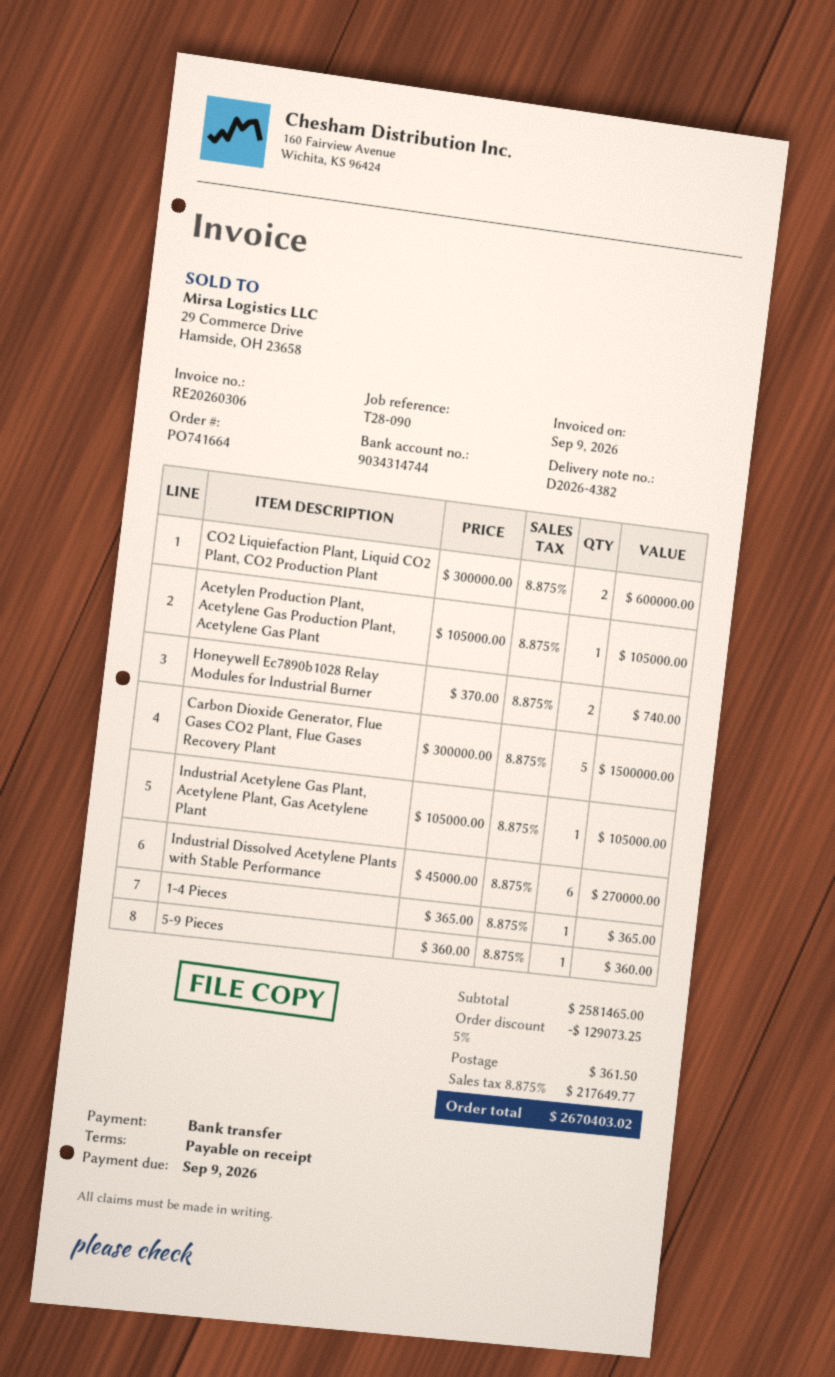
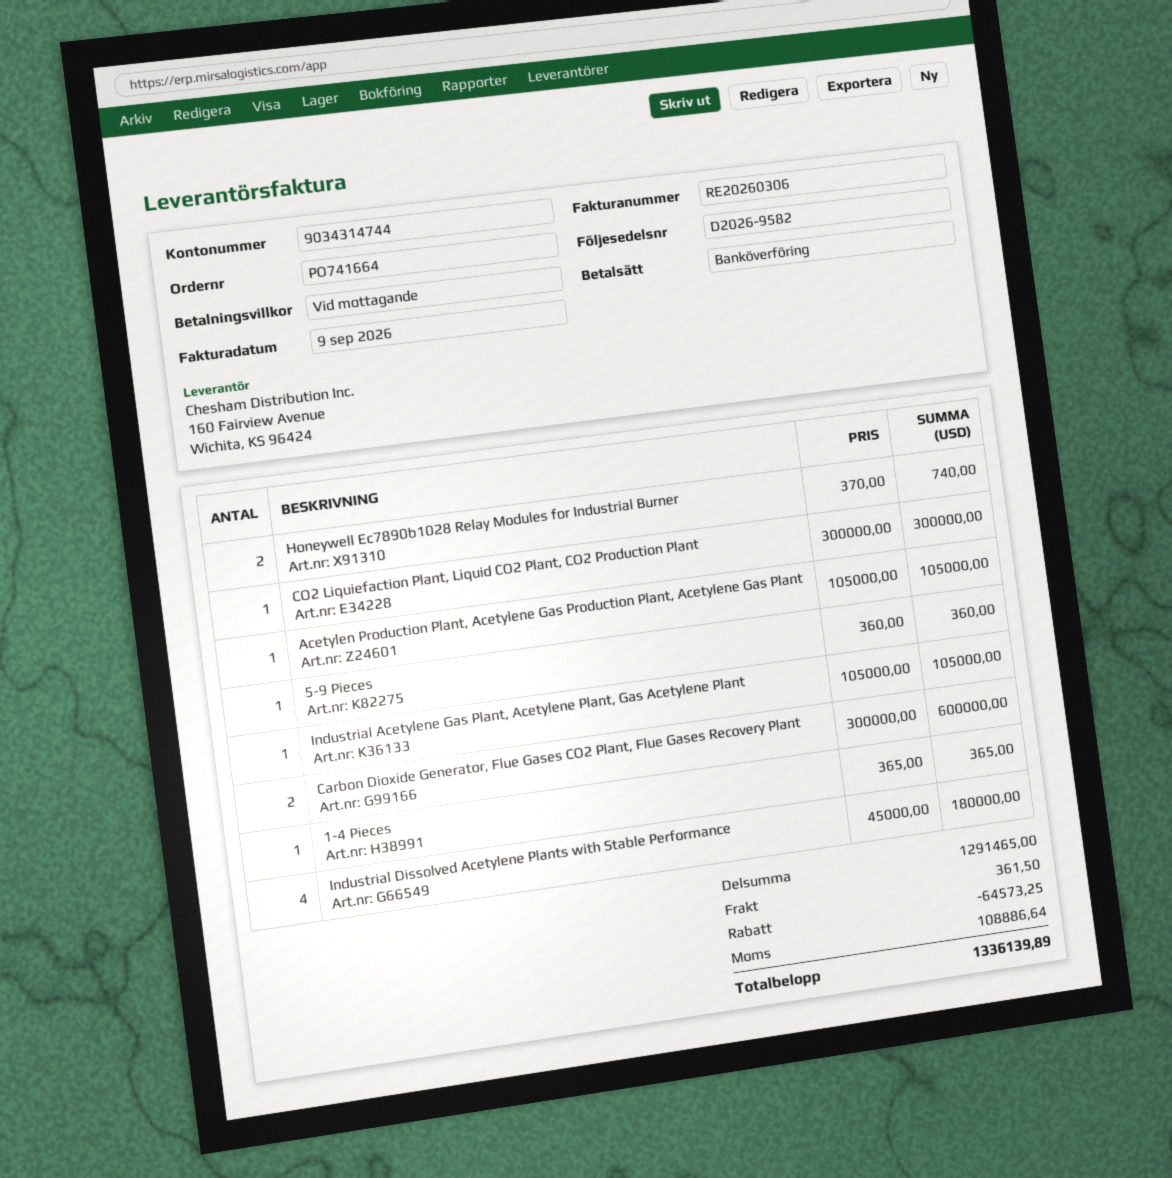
delivery note number: D2026-4382 -> D2026-9582
CO2 Liquiefaction Plant, Liquid CO2 Plant, CO2 Production Plant: 2 x 300000.00 = 600000.00 -> 1 x 300000.00 = 300000.00
Carbon Dioxide Generator, Flue Gases CO2 Plant, Flue Gases Recovery Plant: 5 x 300000.00 = 1500000.00 -> 2 x 300000.00 = 600000.00
Industrial Dissolved Acetylene Plants with Stable Performance: 6 x 45000.00 = 270000.00 -> 4 x 45000.00 = 180000.00
subtotal: 2581465.00 -> 1291465.00
discount: 129073.25 -> 64573.25
tax: 217649.77 -> 108886.64
total: 2670403.02 -> 1336139.89

